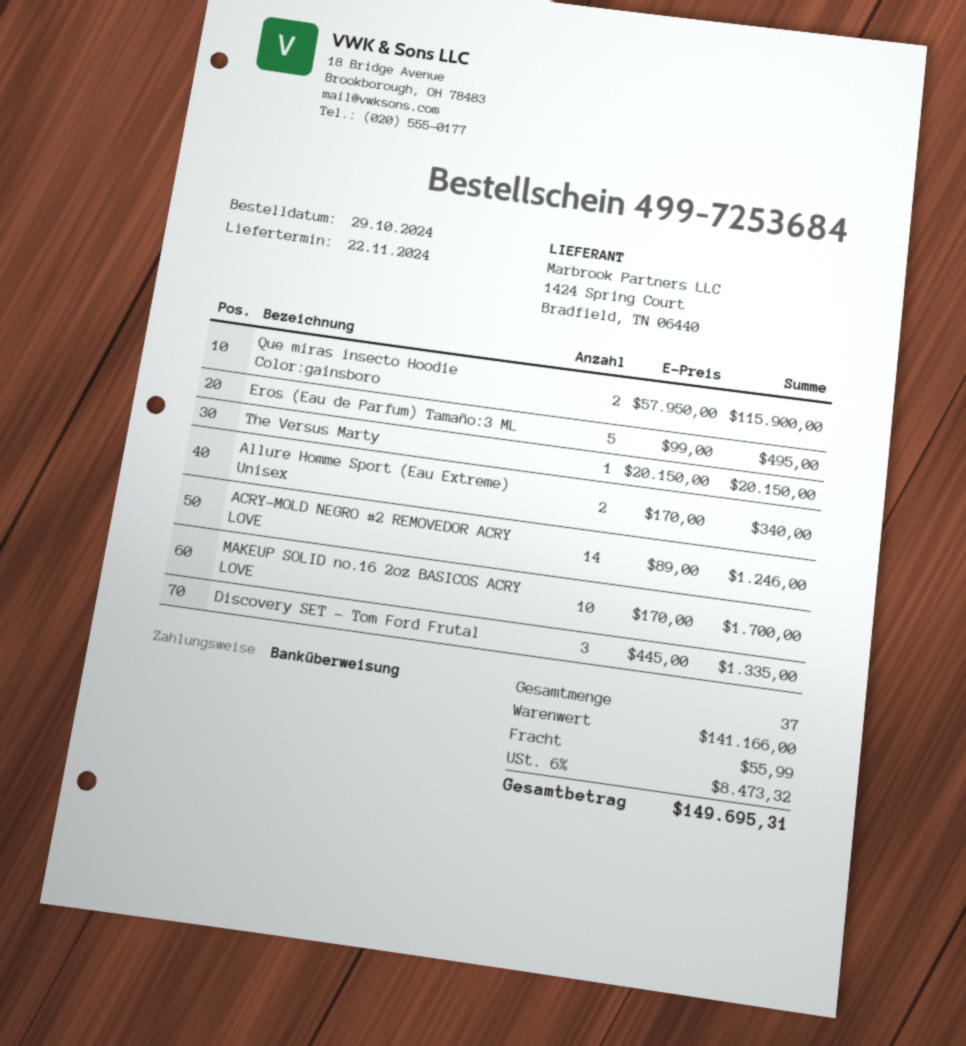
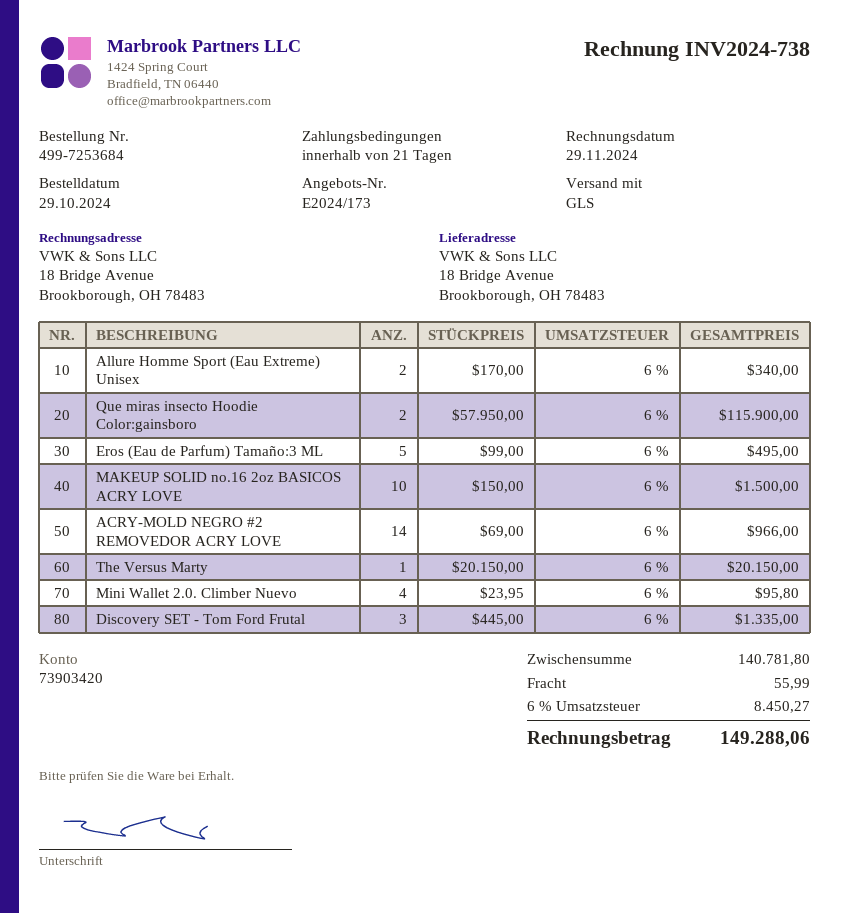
ACRY-MOLD NEGRO #2 REMOVEDOR ACRY LOVE: 14 x 89.00 = 1246.00 -> 14 x 69.00 = 966.00
MAKEUP SOLID no.16 2oz BASICOS ACRY LOVE: 10 x 170.00 = 1700.00 -> 10 x 150.00 = 1500.00
Mini Wallet 2.0. Climber Nuevo: none -> 4 x 23.95 = 95.80
subtotal: 141166.00 -> 140781.80
tax: 6% = 8473.32 -> 6% = 8450.27
total: 149695.31 -> 149288.06

